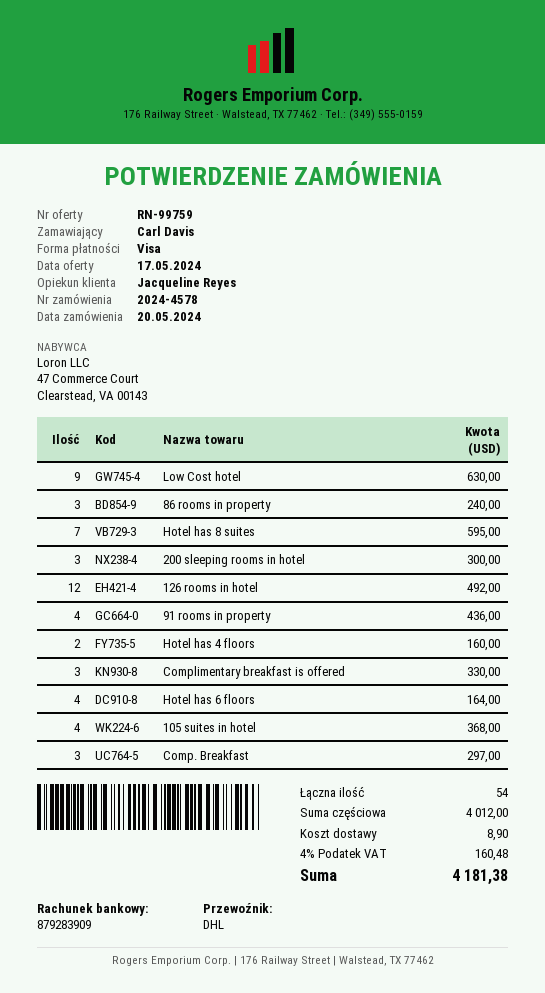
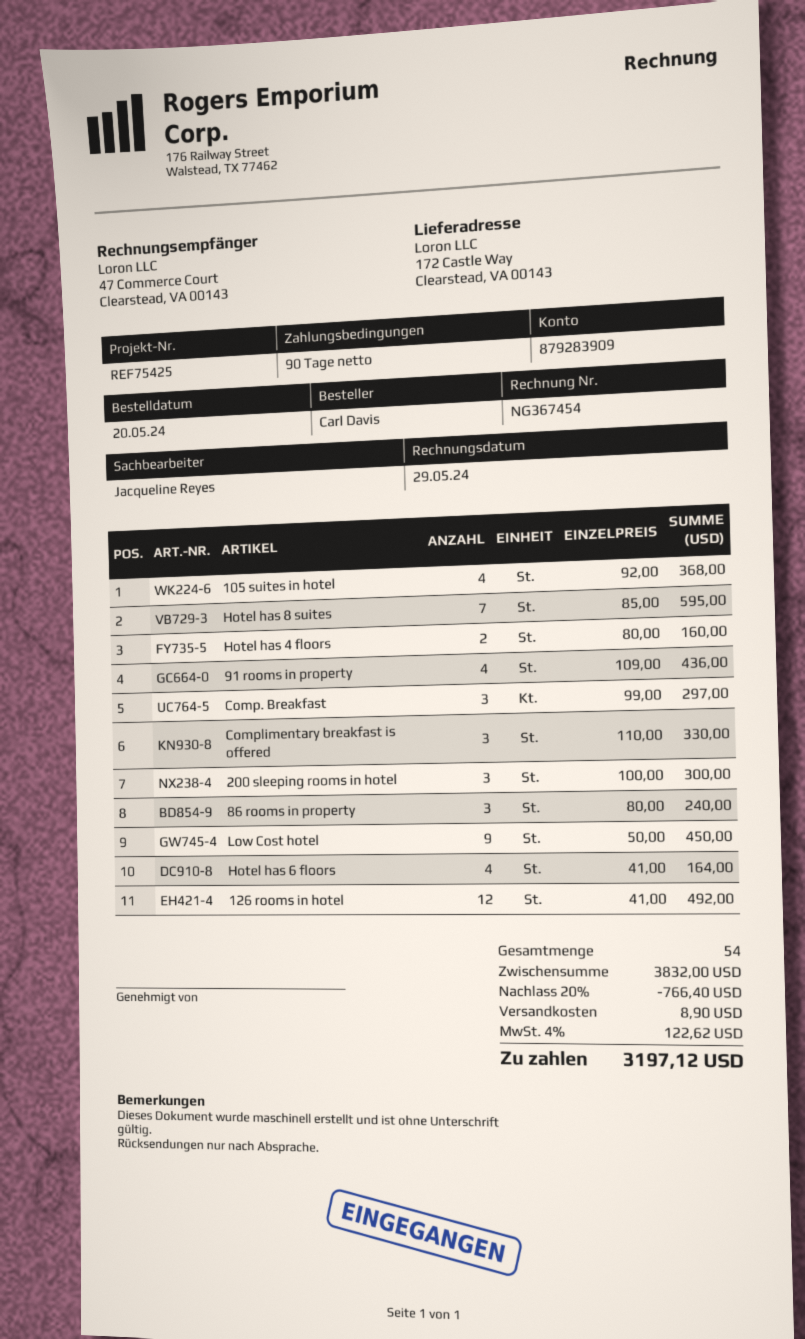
Low Cost hotel: 9 for 630.00 -> 9 for 450.00
subtotal: 4012.00 -> 3832.00
discount: none -> 20% = 766.40
tax: 4% = 160.48 -> 4% = 122.62
total: 4181.38 -> 3197.12

